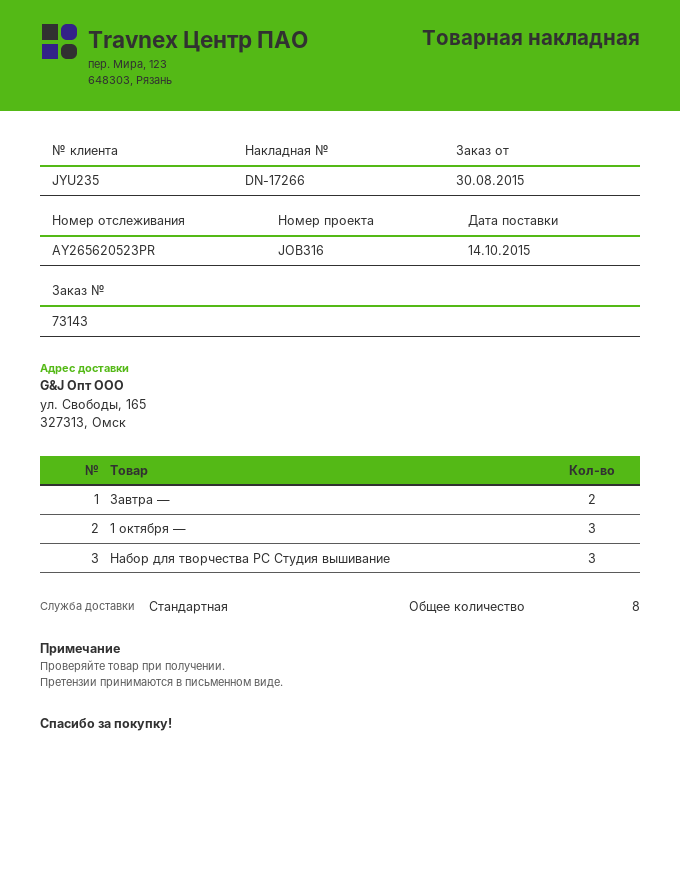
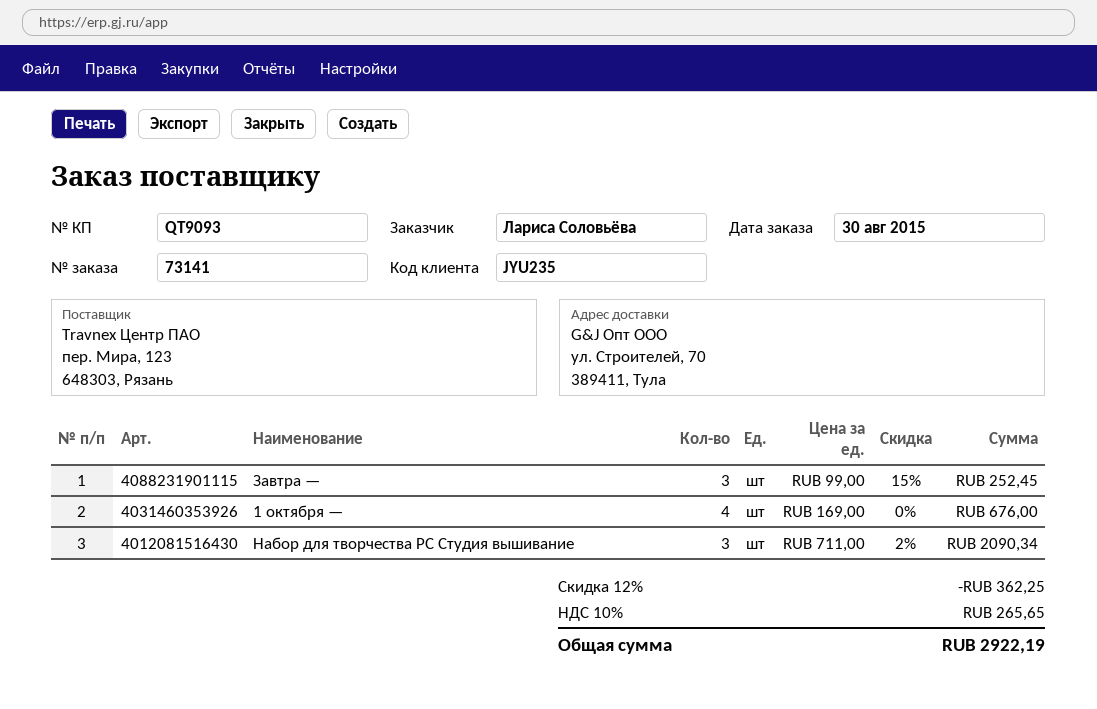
order number: 73143 -> 73141
ship to: ул. Свободы, 165, 327313, Омск -> ул. Строителей, 70, 389411, Тула
Завтра —: 2 -> 3
1 октября —: 3 -> 4

